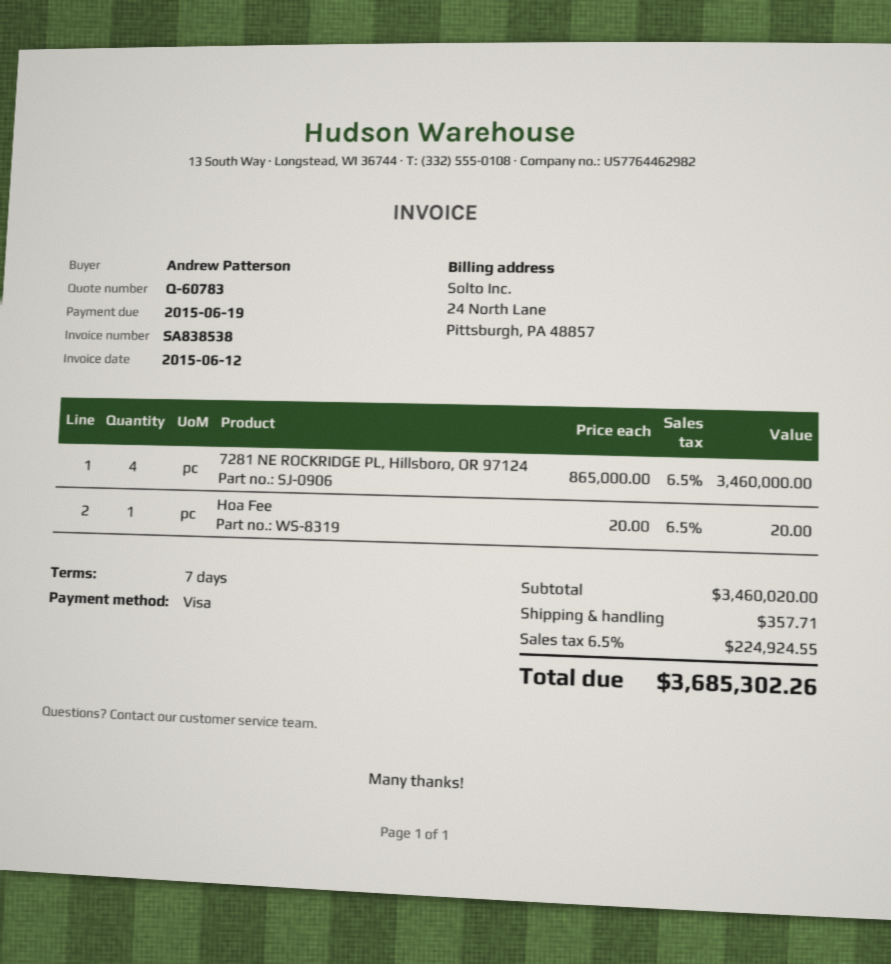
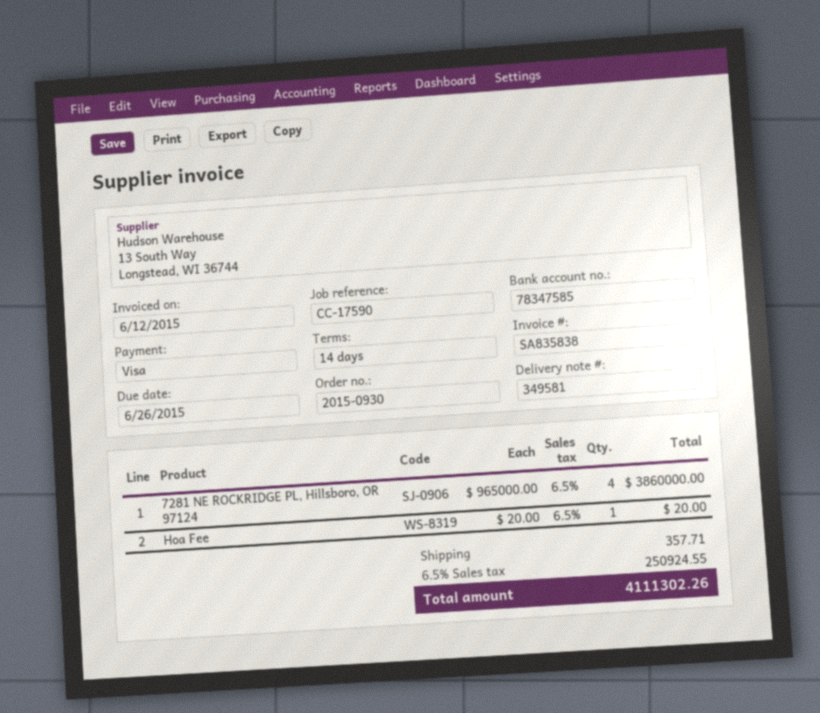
invoice number: SA838538 -> SA835838
payment terms: 7 days -> 14 days
due date: 2015-06-19 -> 2015-06-26
7281 NE ROCKRIDGE PL, Hillsboro, OR 97124: 4 x 865000.00 = 3460000.00 -> 4 x 965000.00 = 3860000.00
tax: 6.5% = 224924.55 -> 6.5% = 250924.55
total: 3685302.26 -> 4111302.26

